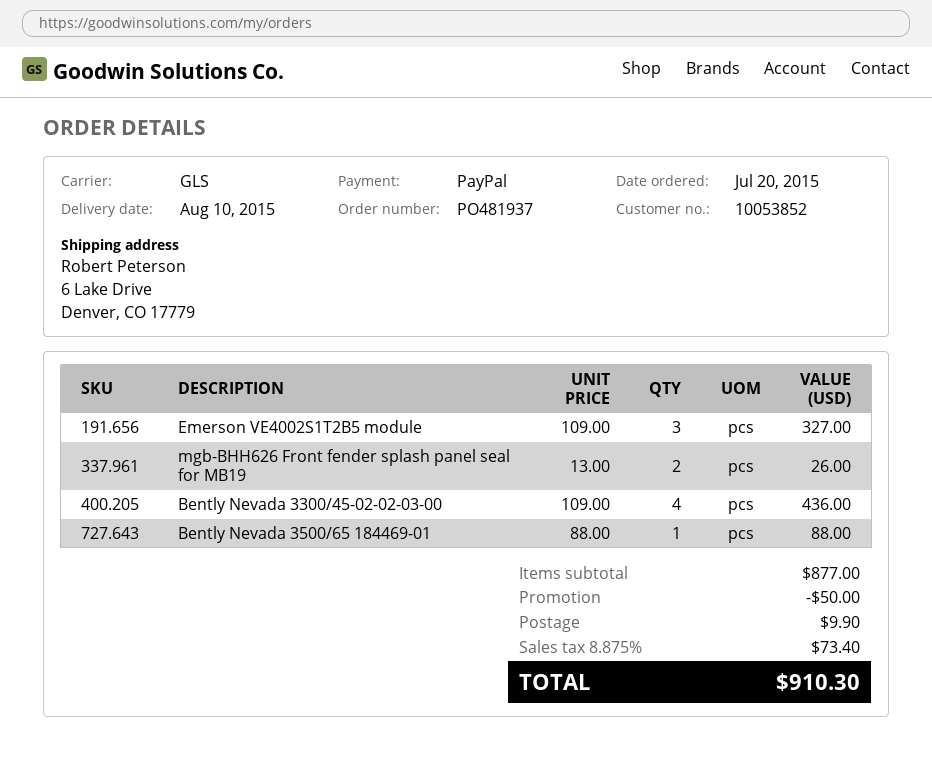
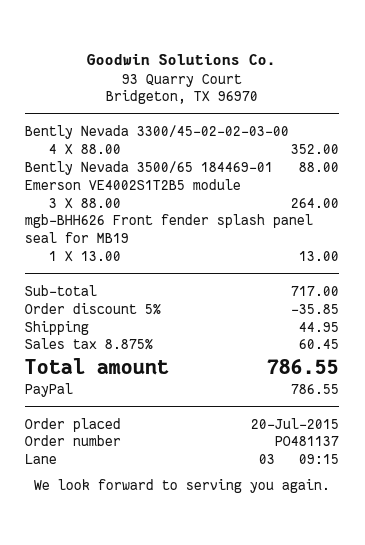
order number: PO481937 -> PO481137
Emerson VE4002S1T2B5 module: 3 x 109.00 = 327.00 -> 3 x 88.00 = 264.00
mgb-BHH626 Front fender splash panel seal for MB19: 2 x 13.00 = 26.00 -> 1 x 13.00 = 13.00
Bently Nevada 3300/45-02-02-03-00: 4 x 109.00 = 436.00 -> 4 x 88.00 = 352.00
subtotal: 877.00 -> 717.00
discount: 50.00 -> 35.85
shipping: 9.90 -> 44.95
tax: 8.875% = 73.40 -> 8.875% = 60.45
total: 910.30 -> 786.55

